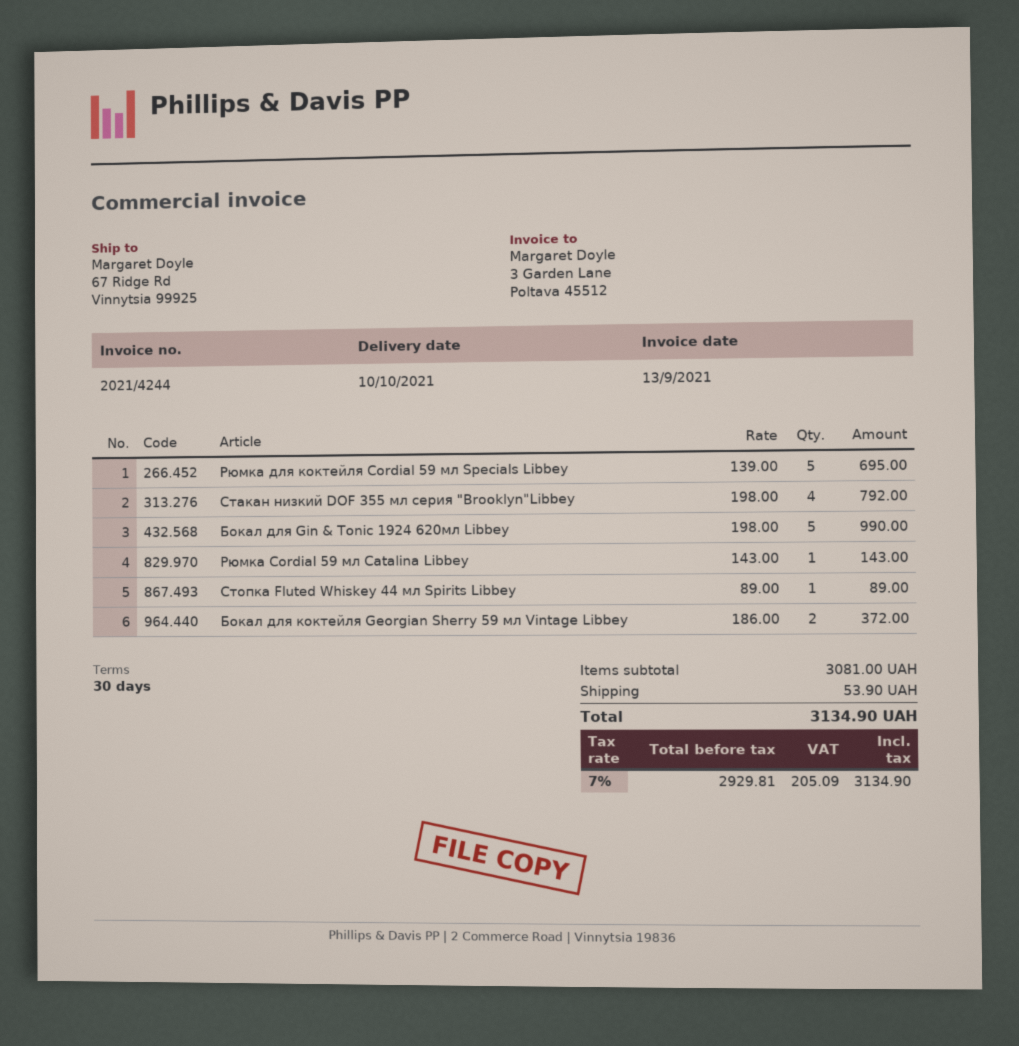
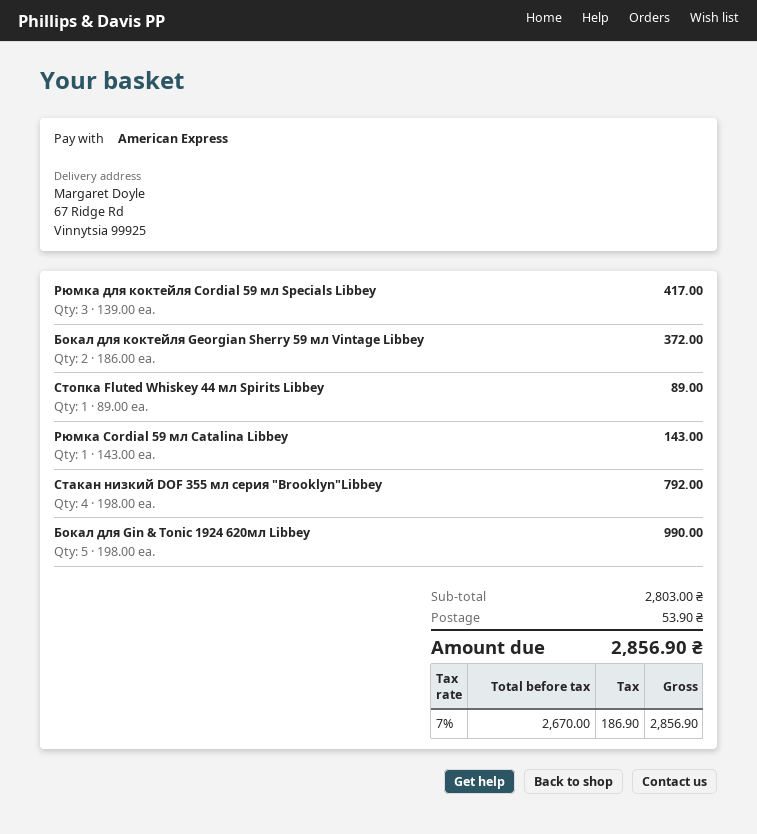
Рюмка для коктейля Cordial 59 мл Specials Libbey: 5 x 139.00 = 695.00 -> 3 x 139.00 = 417.00
subtotal: 3081.00 -> 2803.00
net: 2929.81 -> 2670.00
tax: 7% = 205.09 -> 7% = 186.90
total: 3134.90 -> 2856.90

